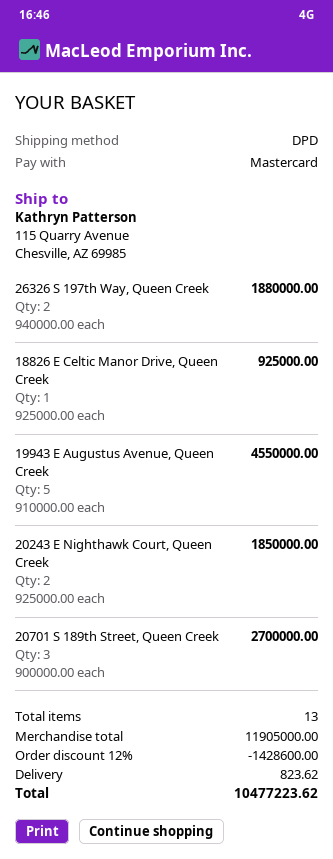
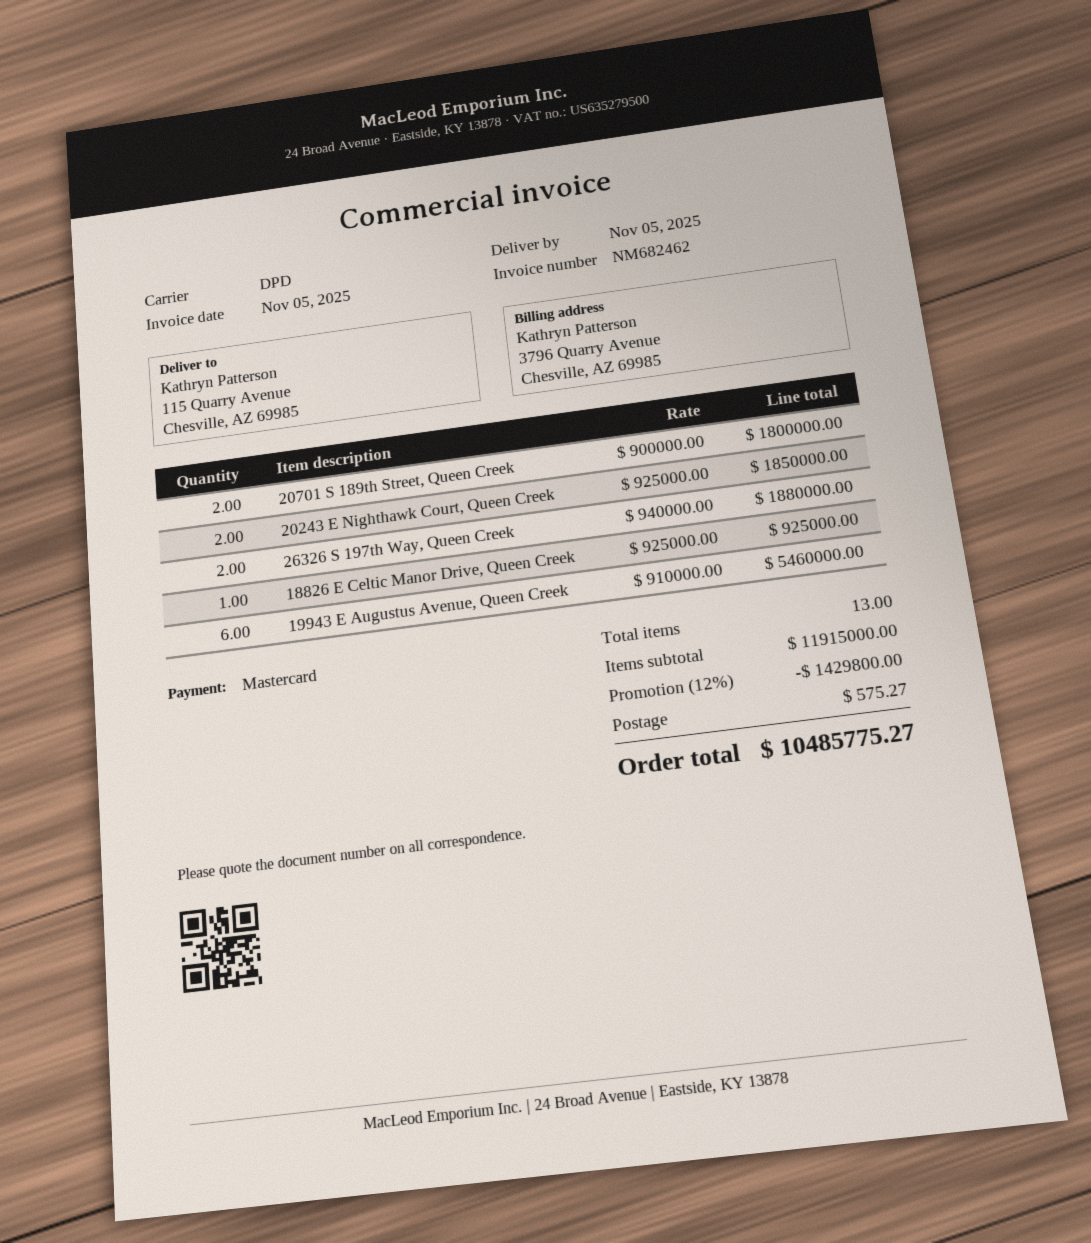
19943 E Augustus Avenue, Queen Creek: 5 x 910000.00 = 4550000.00 -> 6 x 910000.00 = 5460000.00
20701 S 189th Street, Queen Creek: 3 x 900000.00 = 2700000.00 -> 2 x 900000.00 = 1800000.00
subtotal: 11905000.00 -> 11915000.00
discount: 12% = 1428600.00 -> 12% = 1429800.00
shipping: 823.62 -> 575.27
total: 10477223.62 -> 10485775.27

